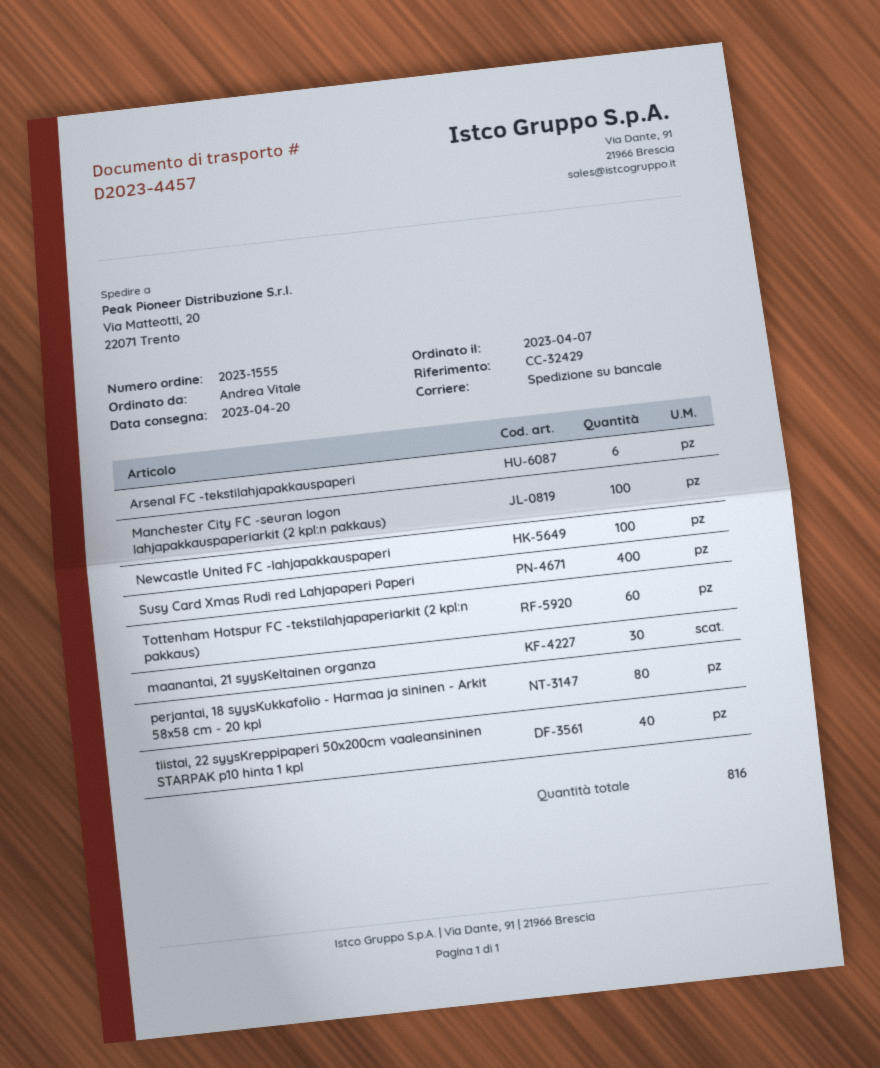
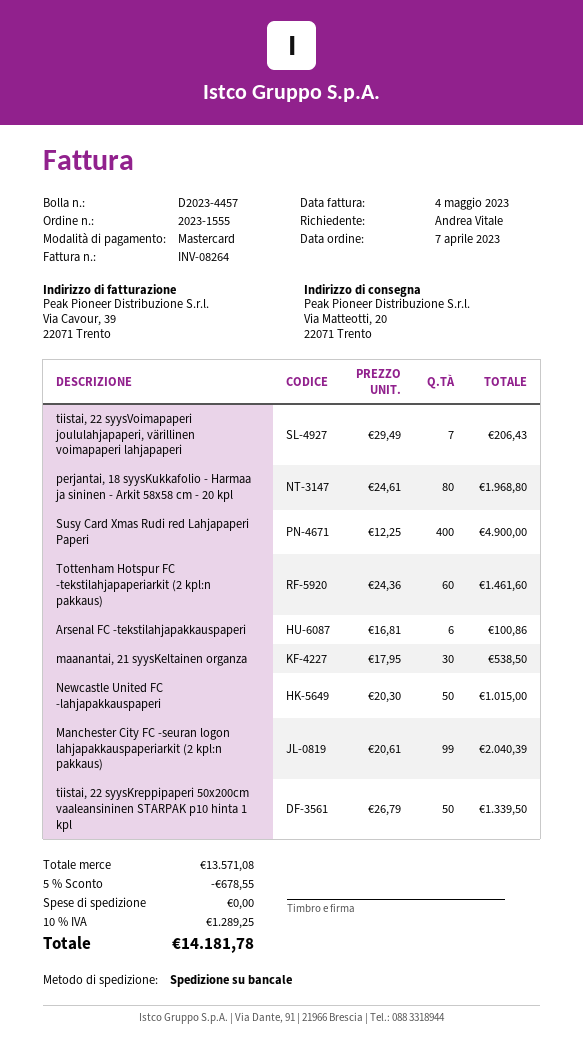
Manchester City FC -seuran logon lahjapakkauspaperiarkit (2 kpl:n pakkaus): 100 -> 99
Newcastle United FC -lahjapakkauspaperi: 100 -> 50
tiistai, 22 syysKreppipaperi 50x200cm vaaleansininen STARPAK p10 hinta 1 kpl: 40 -> 50
tiistai, 22 syysVoimapaperi joululahjapaperi, värillinen voimapaperi lahjapaperi: none -> 7

